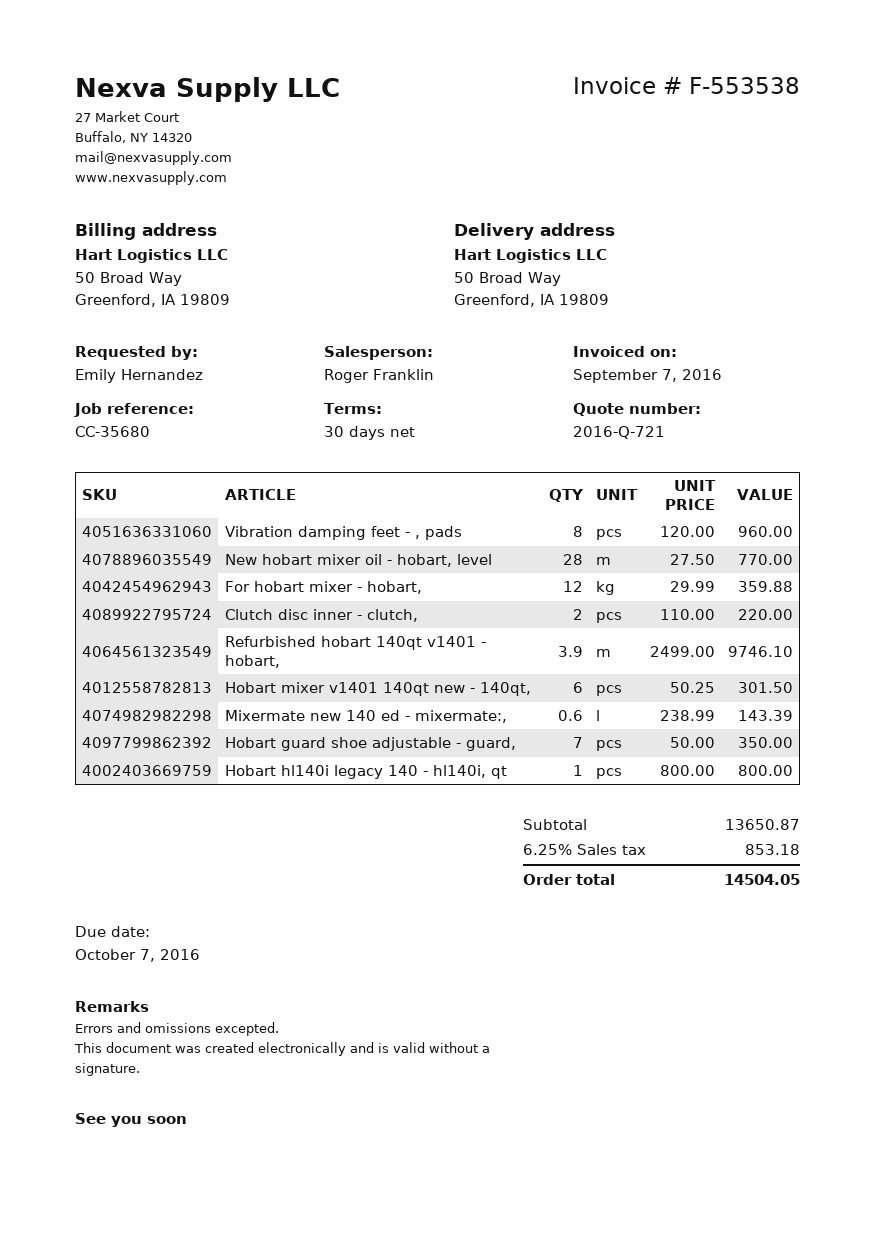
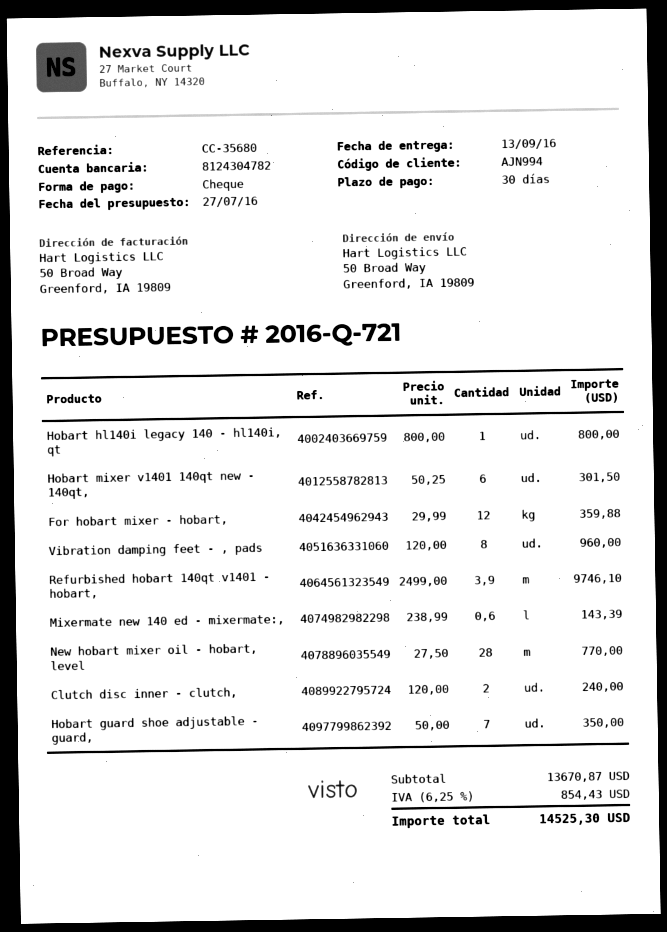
Clutch disc inner - clutch,: 2 x 110.00 = 220.00 -> 2 x 120.00 = 240.00
subtotal: 13650.87 -> 13670.87
tax: 6.25% = 853.18 -> 6.25% = 854.43
total: 14504.05 -> 14525.30

